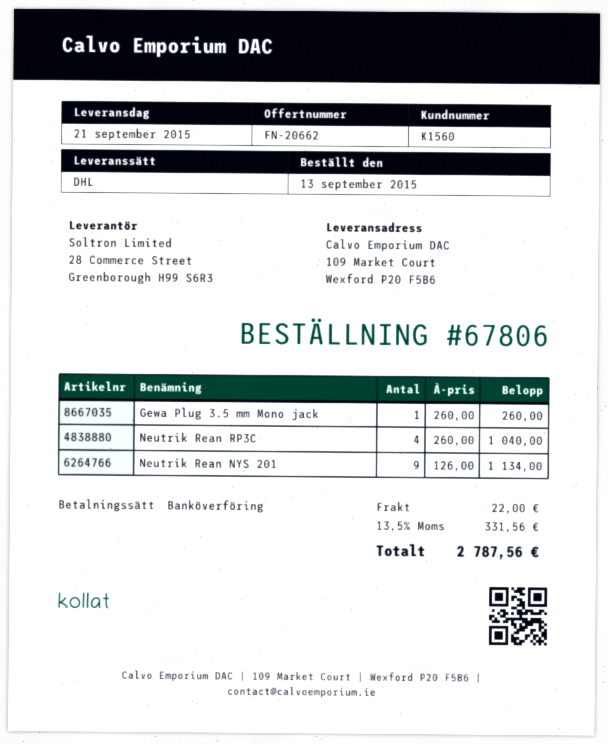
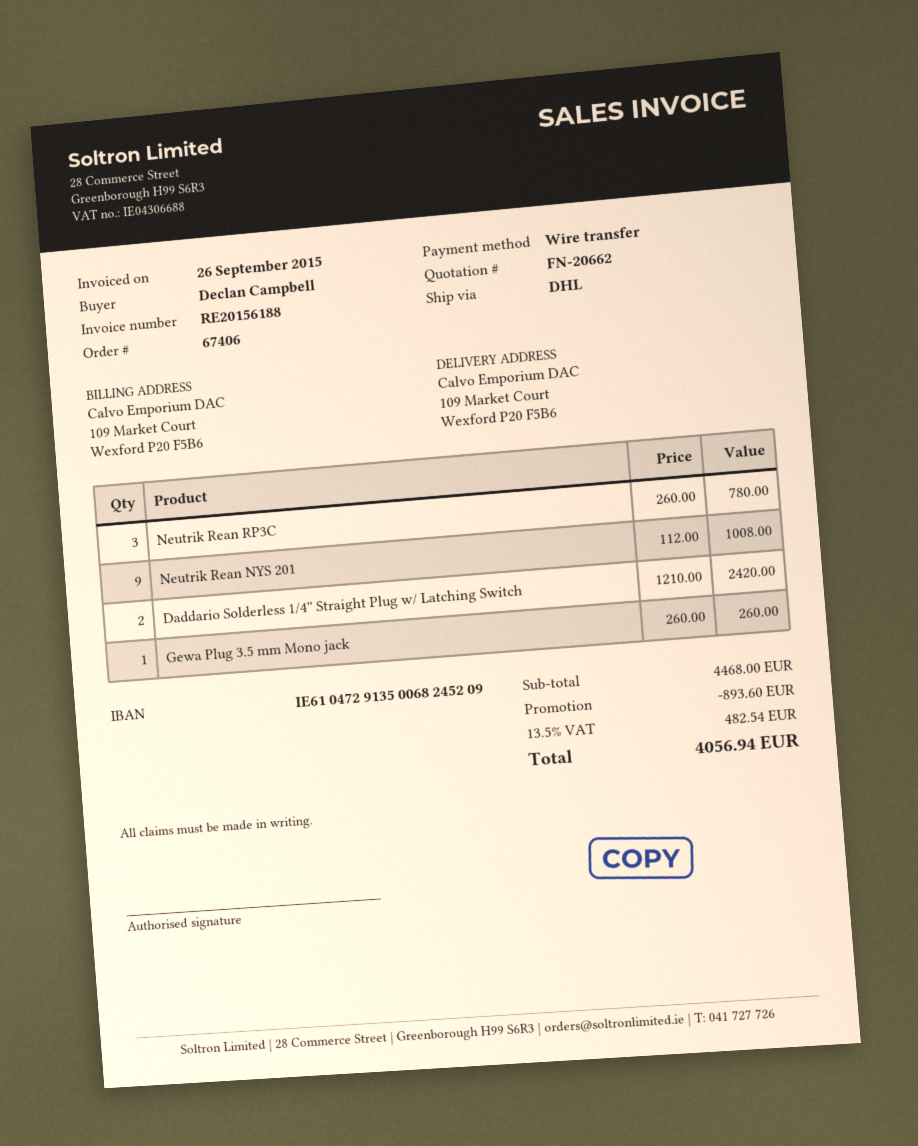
order number: 67806 -> 67406
Neutrik Rean RP3C: 4 x 260.00 = 1040.00 -> 3 x 260.00 = 780.00
Neutrik Rean NYS 201: 9 x 126.00 = 1134.00 -> 9 x 112.00 = 1008.00
Daddario Solderless 1/4'' Straight Plug w/ Latching Switch: none -> 2 x 1210.00 = 2420.00
discount: none -> 893.60
shipping: 22.00 -> none
tax: 13.5% = 331.56 -> 13.5% = 482.54
total: 2787.56 -> 4056.94

